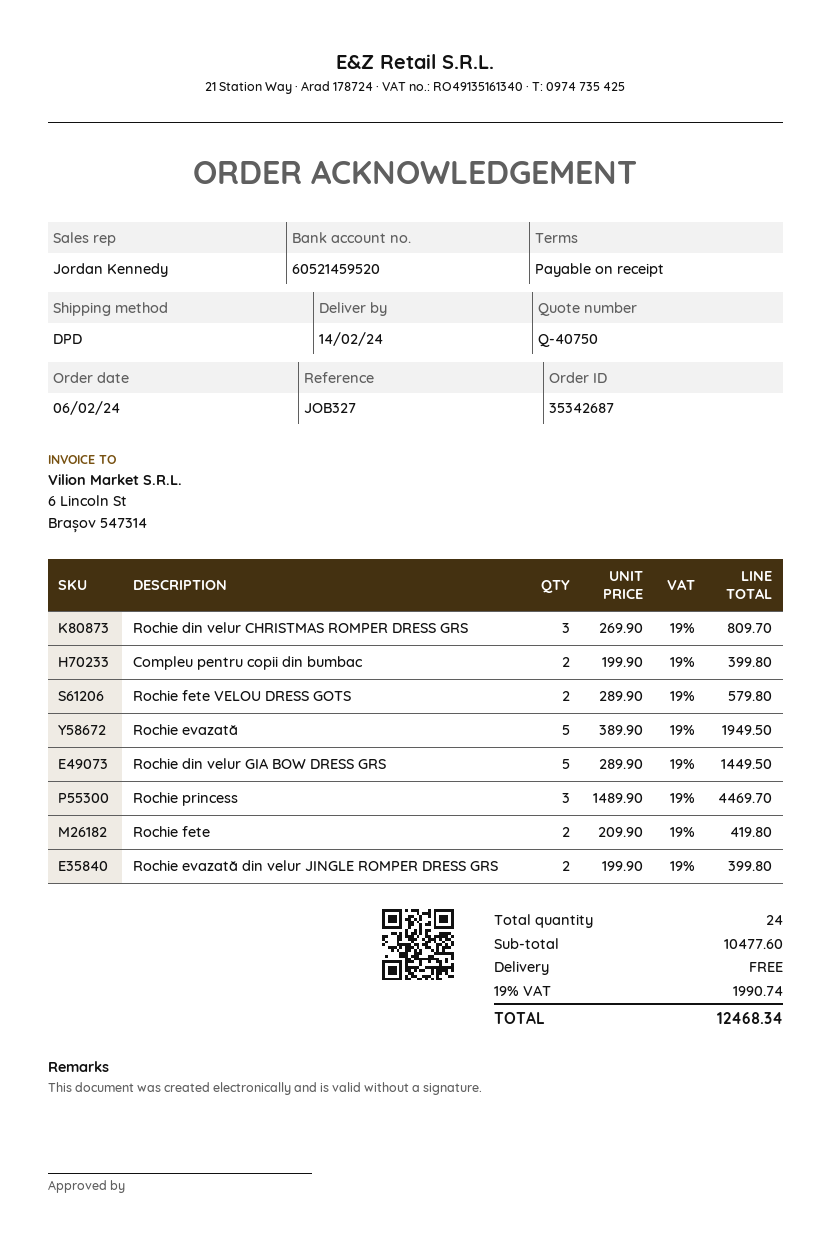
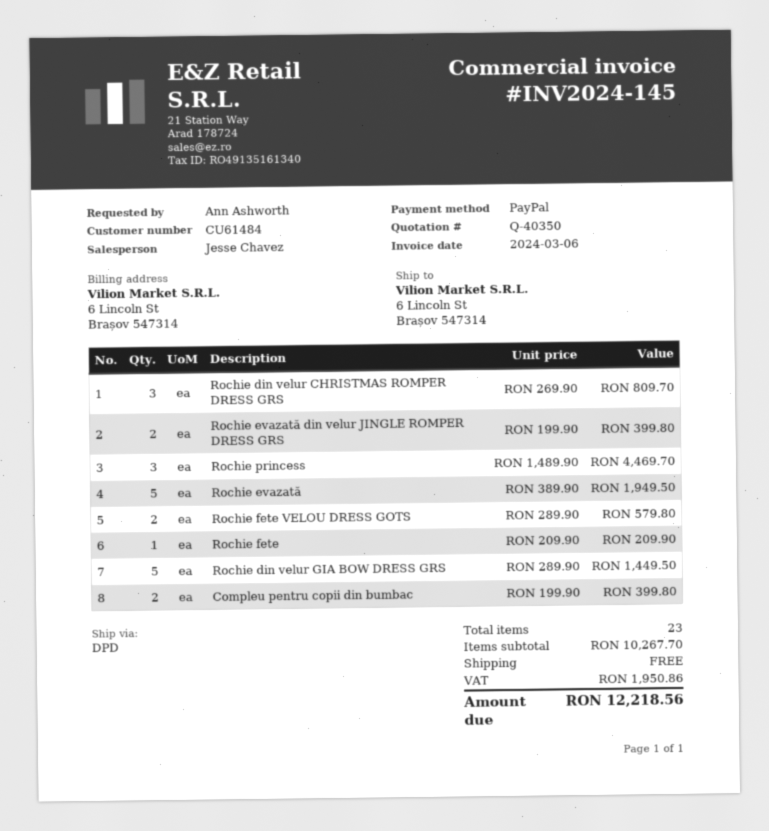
quote number: Q-40750 -> Q-40350
sales rep: Jordan Kennedy -> Jesse Chavez
Rochie fete: 2 x 209.90 = 419.80 -> 1 x 209.90 = 209.90
total quantity: 24 -> 23
subtotal: 10477.60 -> 10267.70
tax: 1990.74 -> 1950.86
total: 12468.34 -> 12218.56

